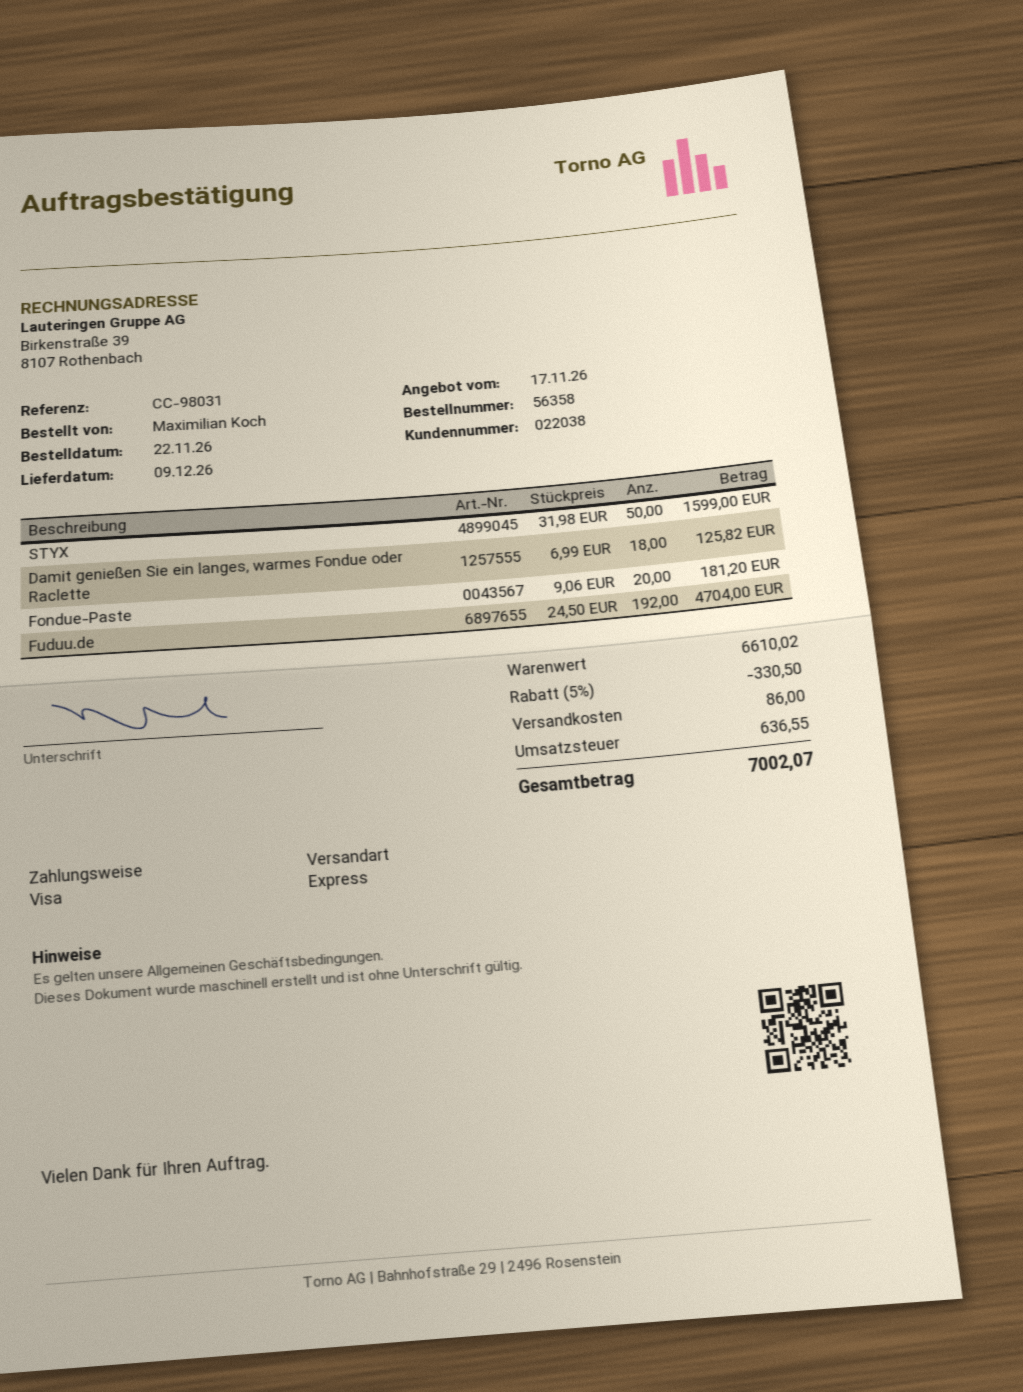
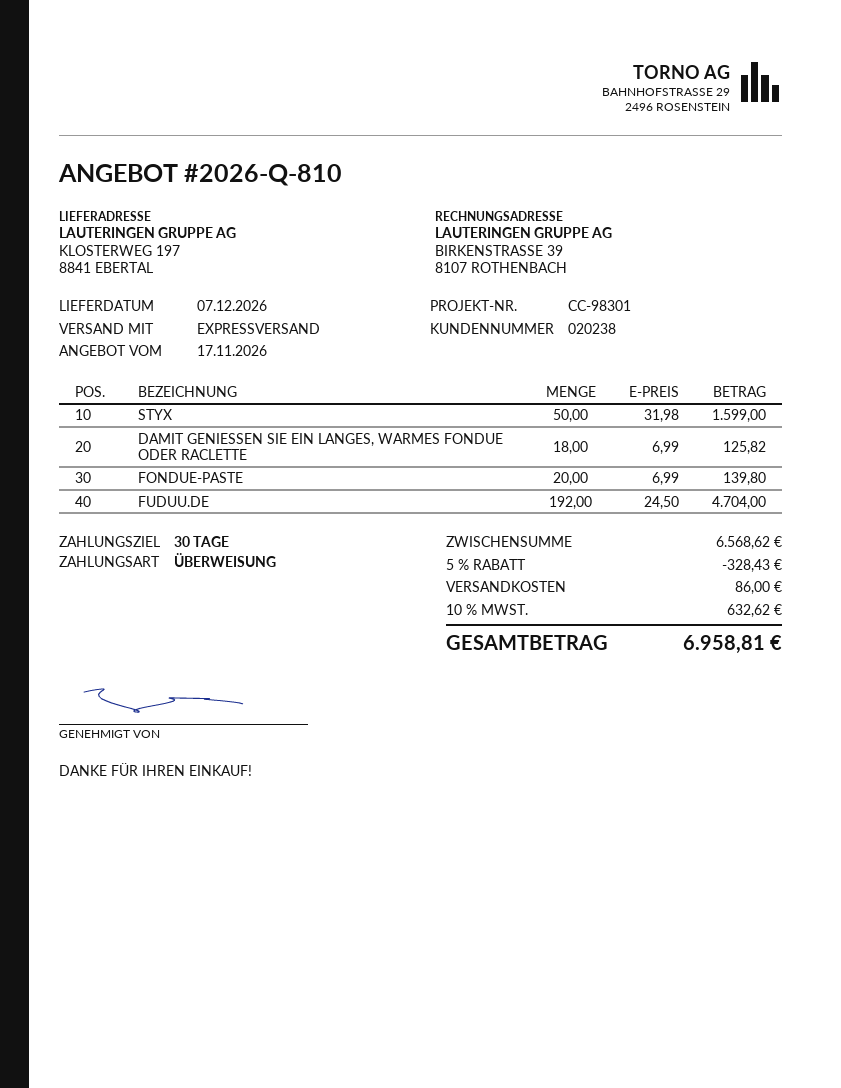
delivery date: 2026-12-09 -> 2026-12-07
customer number: 022038 -> 020238
reference: CC-98031 -> CC-98301
payment method: Visa -> bank transfer
Fondue-Paste: 20 x 9.06 = 181.20 -> 20 x 6.99 = 139.80
subtotal: 6610.02 -> 6568.62
discount: 5% = 330.50 -> 5% = 328.43
tax: 636.55 -> 632.62
total: 7002.07 -> 6958.81

